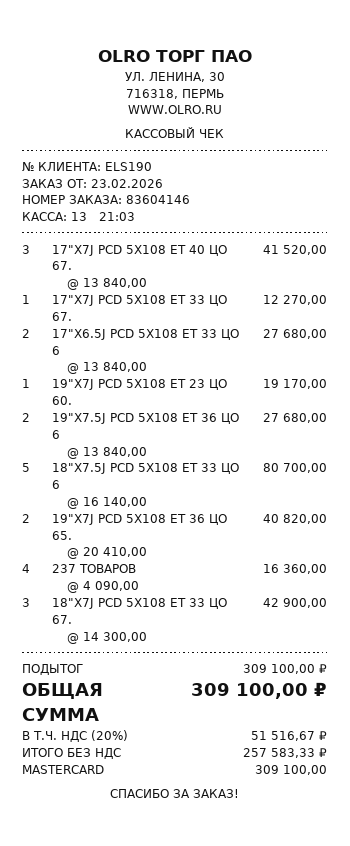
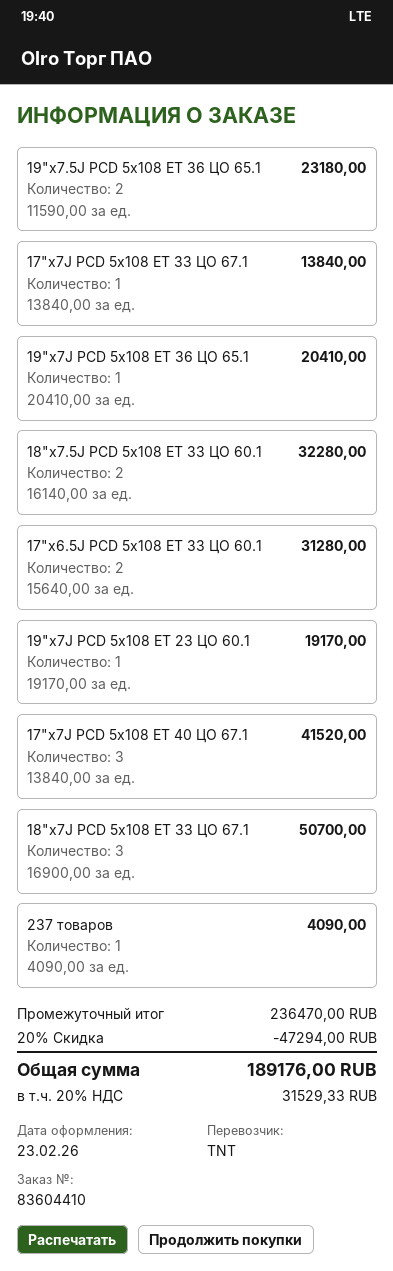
order number: 83604146 -> 83604410
17"X7J PCD 5X108 ЕТ 33 ЦО 67.: 1 x 12270.00 = 12270.00 -> 1 x 13840.00 = 13840.00
17"X6.5J PCD 5X108 ЕТ 33 ЦО 6: 2 x 13840.00 = 27680.00 -> 2 x 15640.00 = 31280.00
19"X7.5J PCD 5X108 ЕТ 36 ЦО 6: 2 x 13840.00 = 27680.00 -> 2 x 11590.00 = 23180.00
18"X7.5J PCD 5X108 ЕТ 33 ЦО 6: 5 x 16140.00 = 80700.00 -> 2 x 16140.00 = 32280.00
19"X7J PCD 5X108 ЕТ 36 ЦО 65.: 2 x 20410.00 = 40820.00 -> 1 x 20410.00 = 20410.00
237 ТОВАРОВ: 4 x 4090.00 = 16360.00 -> 1 x 4090.00 = 4090.00
18"X7J PCD 5X108 ЕТ 33 ЦО 67.: 3 x 14300.00 = 42900.00 -> 3 x 16900.00 = 50700.00
subtotal: 309100.00 -> 236470.00
discount: none -> 20% = 47294.00
tax: 20% = 51516.67 -> 20% = 31529.33
total: 309100.00 -> 189176.00

